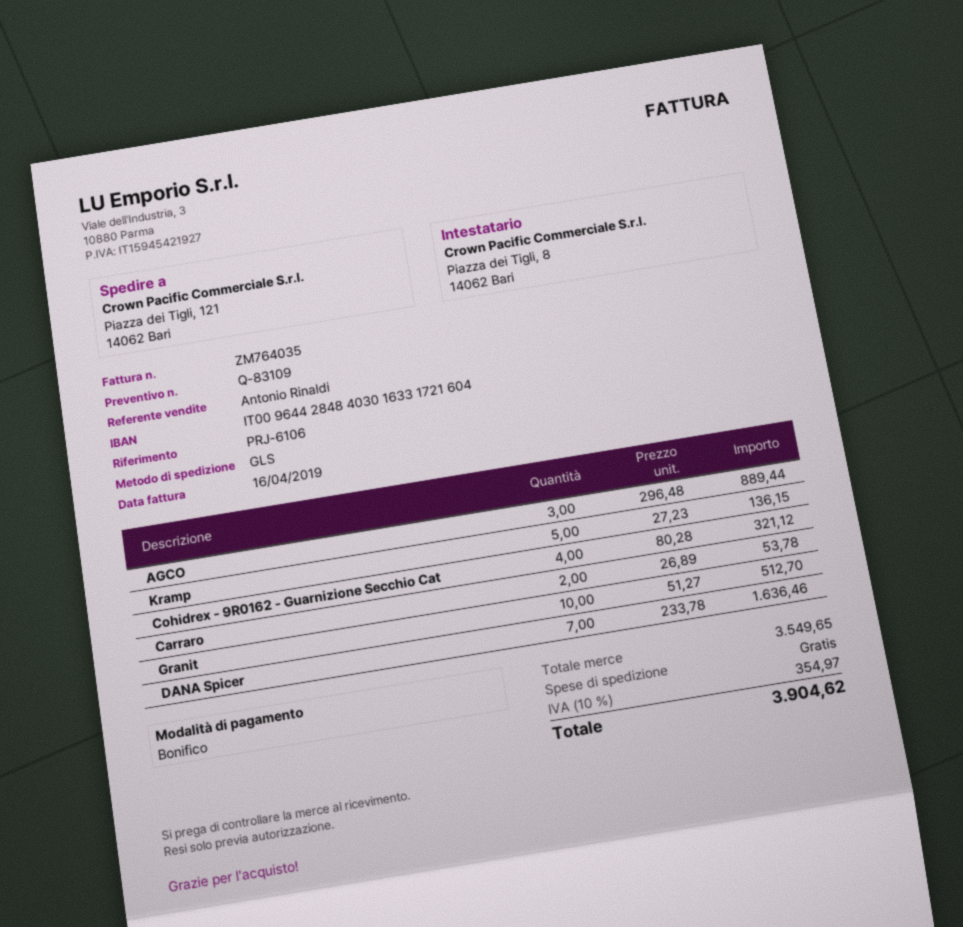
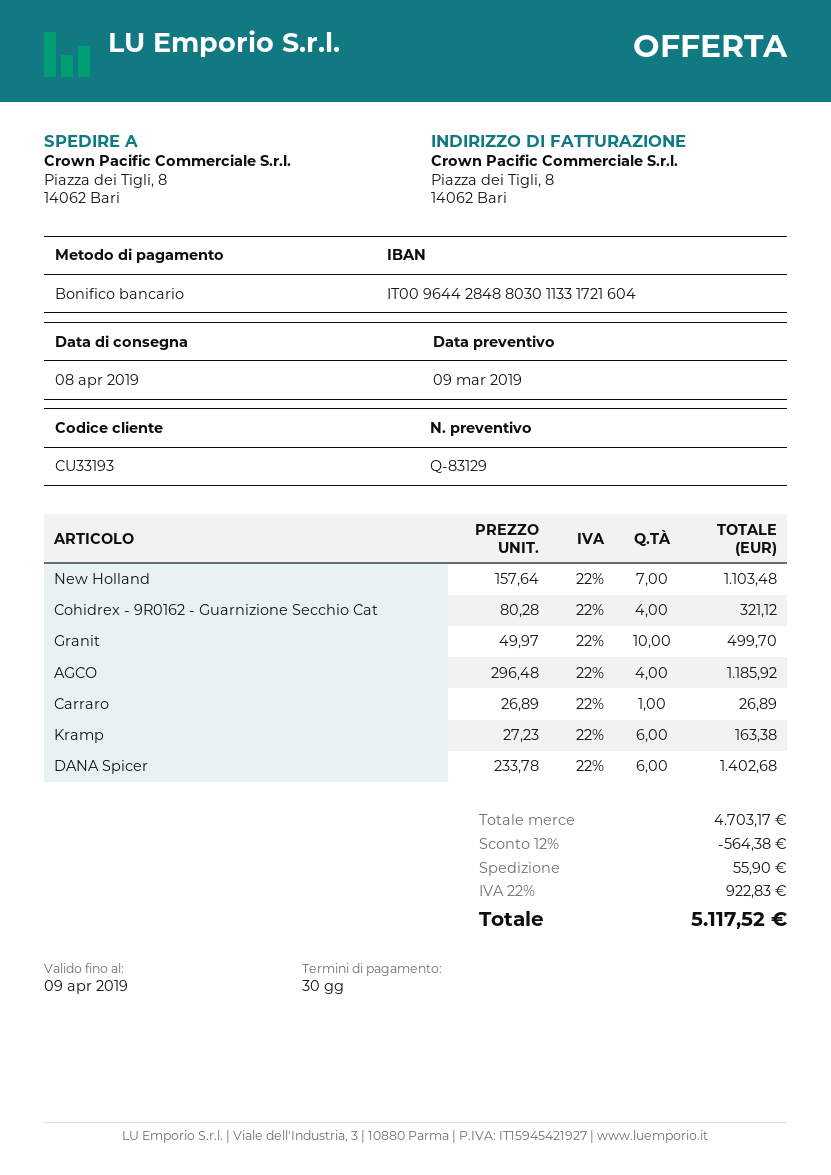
quote number: Q-83109 -> Q-83129
bank account: IT0096442848403016331721604 -> IT0096442848803011331721604
ship to: Piazza dei Tigli, 121, 14062 Bari -> Piazza dei Tigli, 8, 14062 Bari
AGCO: 3 x 296.48 = 889.44 -> 4 x 296.48 = 1185.92
Kramp: 5 x 27.23 = 136.15 -> 6 x 27.23 = 163.38
Carraro: 2 x 26.89 = 53.78 -> 1 x 26.89 = 26.89
Granit: 10 x 51.27 = 512.70 -> 10 x 49.97 = 499.70
DANA Spicer: 7 x 233.78 = 1636.46 -> 6 x 233.78 = 1402.68
New Holland: none -> 7 x 157.64 = 1103.48
subtotal: 3549.65 -> 4703.17
discount: none -> 12% = 564.38
shipping: 0.00 -> 55.90
tax: 10% = 354.97 -> 22% = 922.83
total: 3904.62 -> 5117.52

